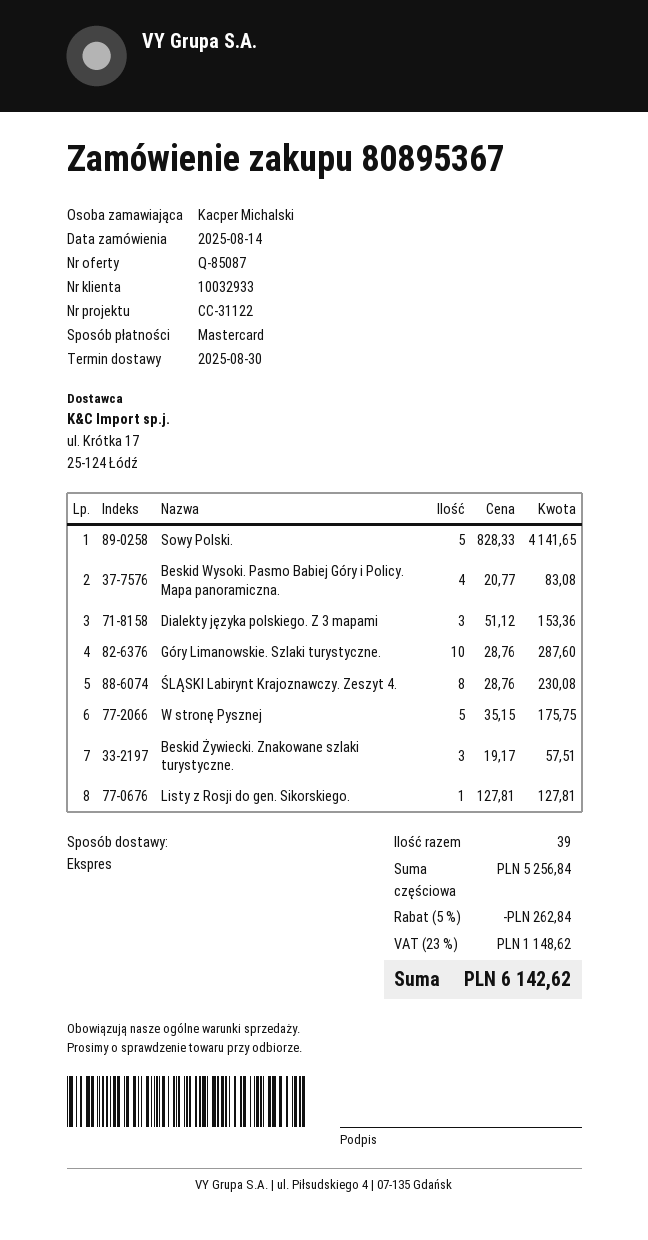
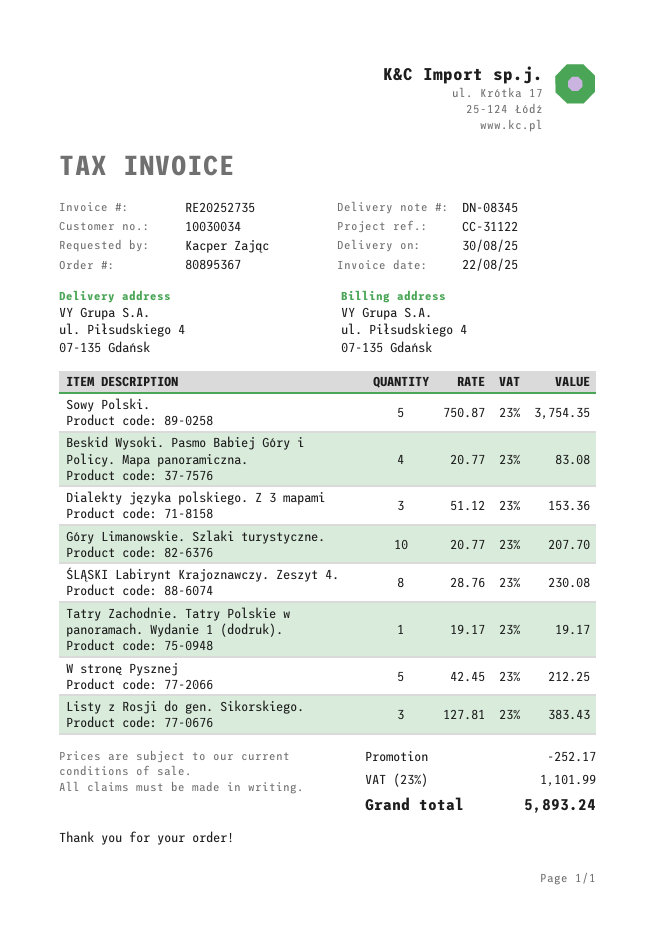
customer number: 10032933 -> 10030034
ordered by: Kacper Michalski -> Kacper Zając
Sowy Polski.: 5 x 828.33 = 4141.65 -> 5 x 750.87 = 3754.35
Góry Limanowskie. Szlaki turystyczne.: 10 x 28.76 = 287.60 -> 10 x 20.77 = 207.70
W stronę Pysznej: 5 x 35.15 = 175.75 -> 5 x 42.45 = 212.25
Beskid Żywiecki. Znakowane szlaki turystyczne.: 3 x 19.17 = 57.51 -> none
Listy z Rosji do gen. Sikorskiego.: 1 x 127.81 = 127.81 -> 3 x 127.81 = 383.43
Tatry Zachodnie. Tatry Polskie w panoramach. Wydanie 1 (dodruk).: none -> 1 x 19.17 = 19.17
discount: 262.84 -> 252.17
tax: 23% = 1148.62 -> 23% = 1101.99
total: 6142.62 -> 5893.24

